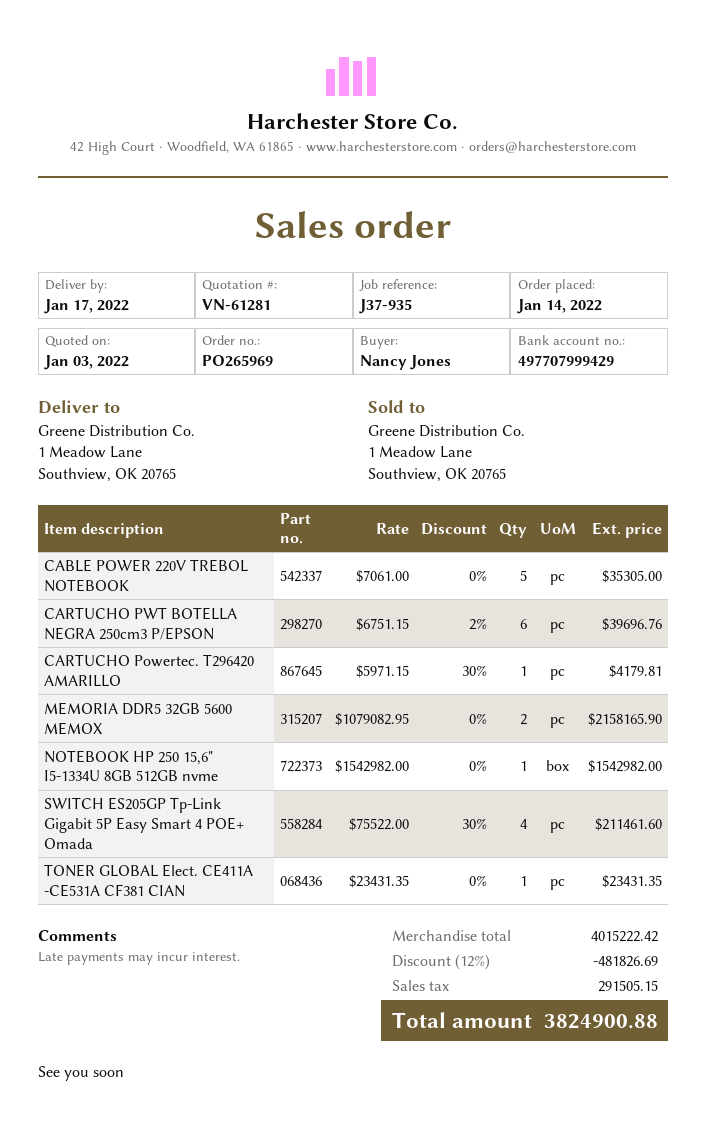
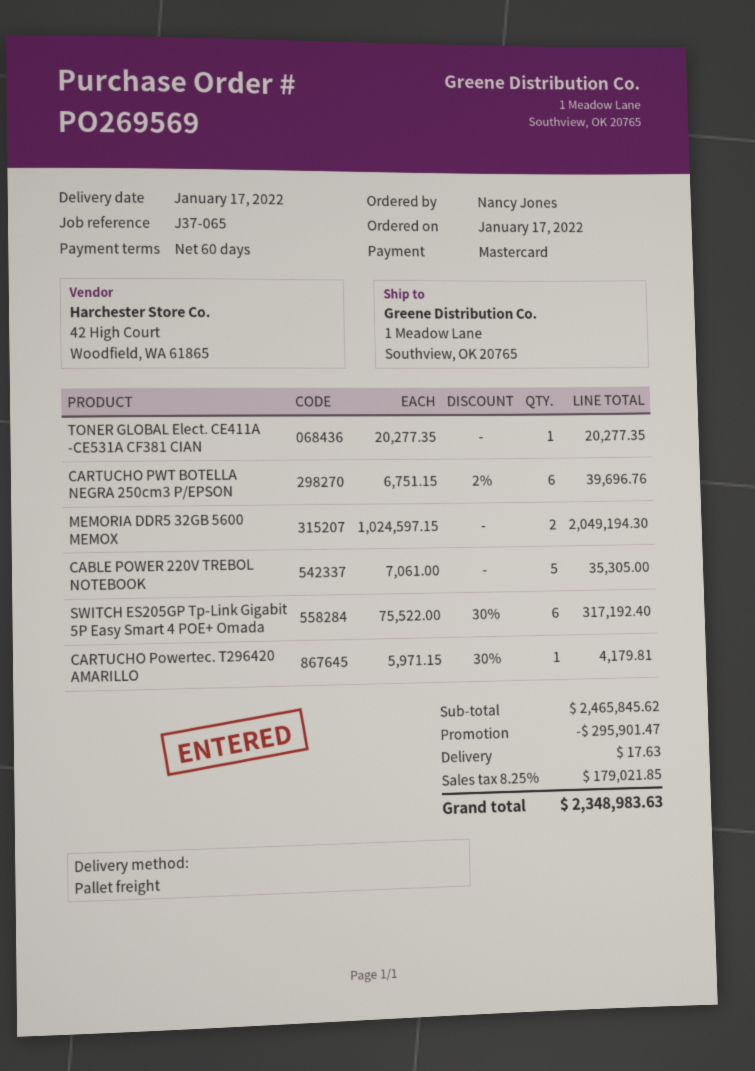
order number: PO265969 -> PO269569
order date: 2022-01-14 -> 2022-01-17
reference: J37-935 -> J37-065
MEMORIA DDR5 32GB 5600 MEMOX: 2 x 1079082.95 = 2158165.90 -> 2 x 1024597.15 = 2049194.30
NOTEBOOK HP 250 15,6" I5-1334U 8GB 512GB nvme: 1 x 1542982.00 = 1542982.00 -> none
SWITCH ES205GP Tp-Link Gigabit 5P Easy Smart 4 POE+ Omada: 4 x 75522.00 - 30% = 211461.60 -> 6 x 75522.00 - 30% = 317192.40
TONER GLOBAL Elect. CE411A -CE531A CF381 CIAN: 1 x 23431.35 = 23431.35 -> 1 x 20277.35 = 20277.35
subtotal: 4015222.42 -> 2465845.62
discount: 481826.69 -> 295901.47
shipping: none -> 17.63
tax: 291505.15 -> 179021.85
total: 3824900.88 -> 2348983.63

